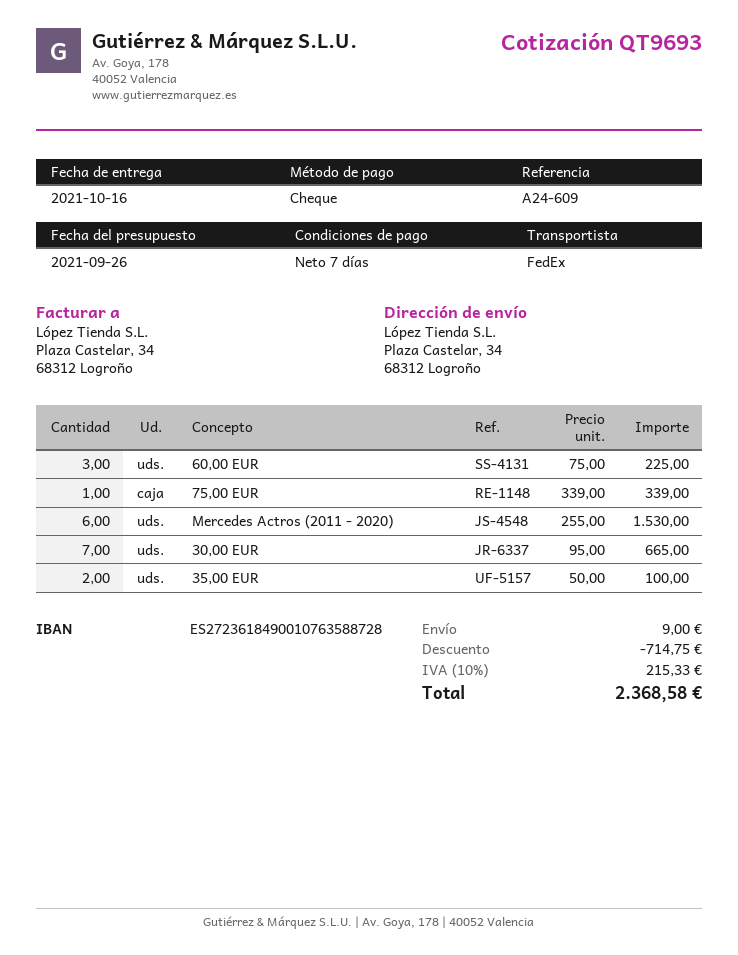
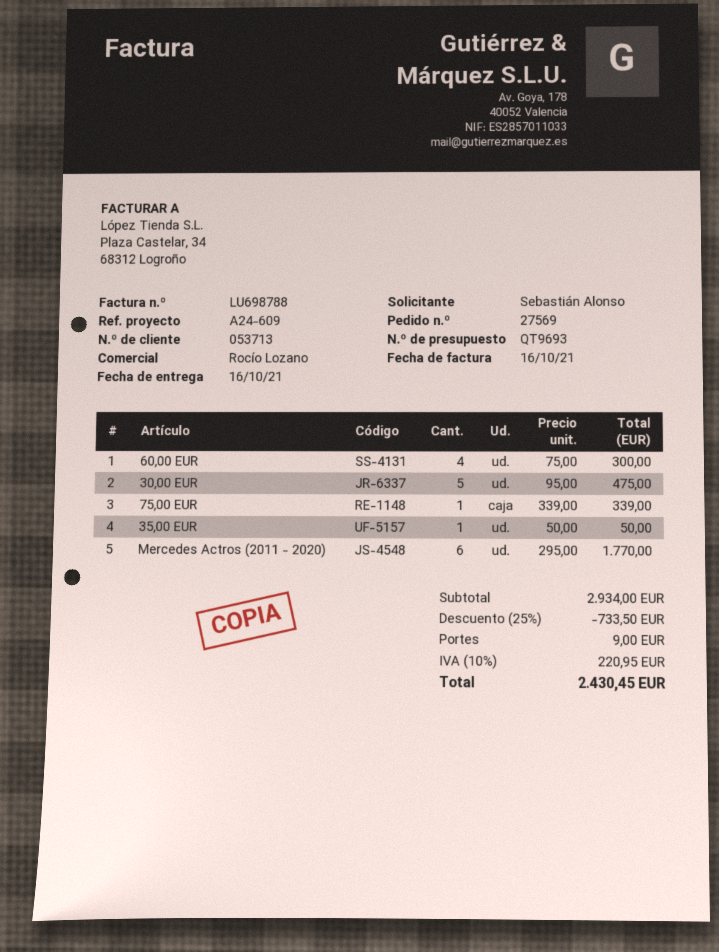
60,00 EUR: 3 x 75.00 = 225.00 -> 4 x 75.00 = 300.00
Mercedes Actros (2011 - 2020): 6 x 255.00 = 1530.00 -> 6 x 295.00 = 1770.00
30,00 EUR: 7 x 95.00 = 665.00 -> 5 x 95.00 = 475.00
35,00 EUR: 2 x 50.00 = 100.00 -> 1 x 50.00 = 50.00
discount: 714.75 -> 733.50
tax: 10% = 215.33 -> 10% = 220.95
total: 2368.58 -> 2430.45

